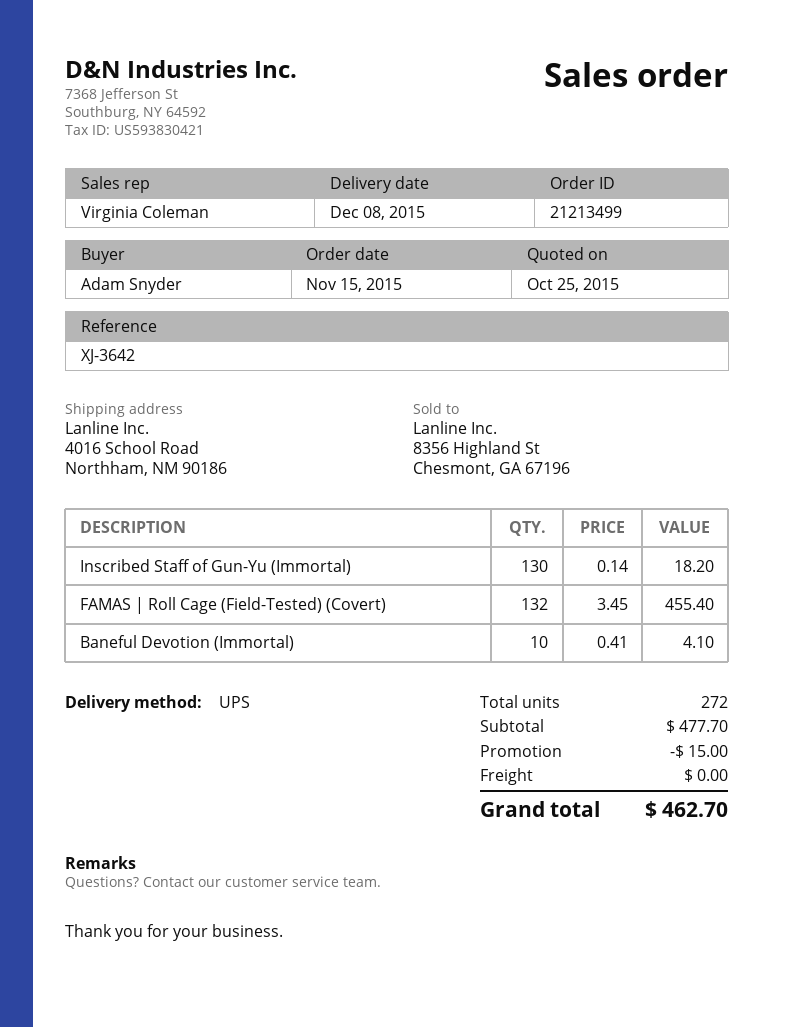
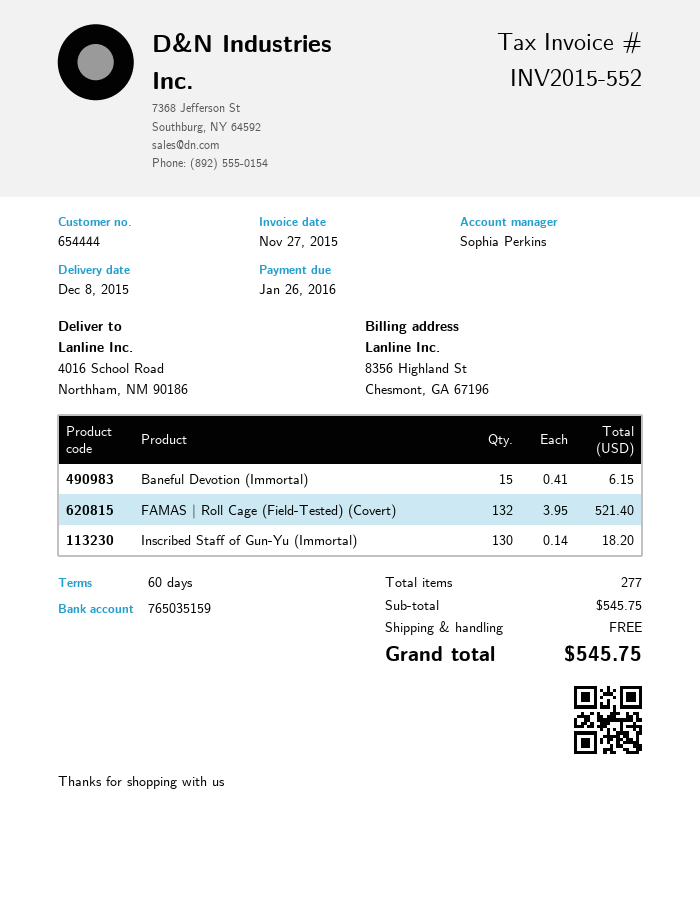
sales rep: Virginia Coleman -> Sophia Perkins
FAMAS | Roll Cage (Field-Tested) (Covert): 132 x 3.45 = 455.40 -> 132 x 3.95 = 521.40
Baneful Devotion (Immortal): 10 x 0.41 = 4.10 -> 15 x 0.41 = 6.15
total quantity: 272 -> 277
subtotal: 477.70 -> 545.75
discount: 15.00 -> none
total: 462.70 -> 545.75

